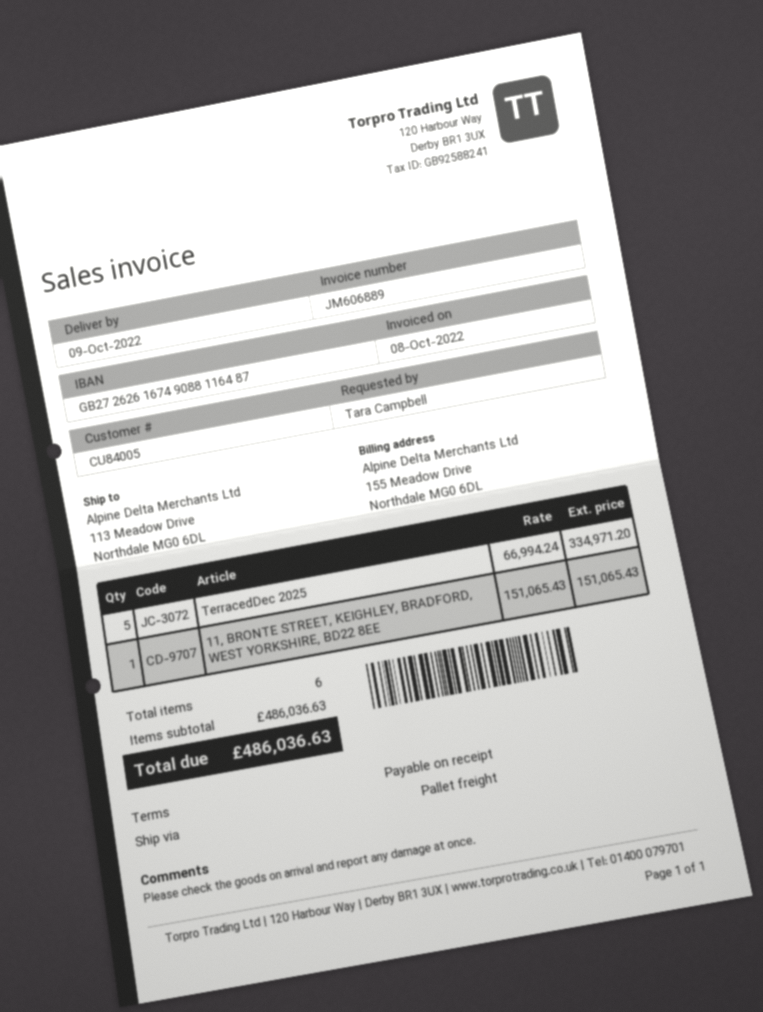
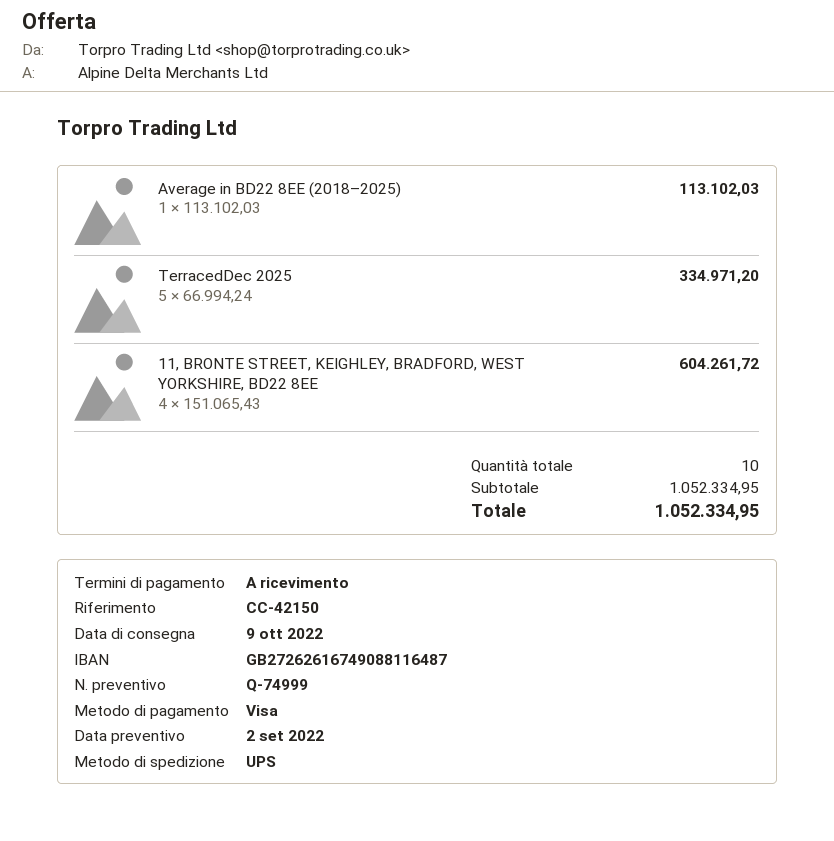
shipping method: pallet freight -> UPS
11, BRONTE STREET, KEIGHLEY, BRADFORD, WEST YORKSHIRE, BD22 8EE: 1 x 151065.43 = 151065.43 -> 4 x 151065.43 = 604261.72
Average in BD22 8EE (2018–2025): none -> 1 x 113102.03 = 113102.03
total quantity: 6 -> 10
subtotal: 486036.63 -> 1052334.95
total: 486036.63 -> 1052334.95

